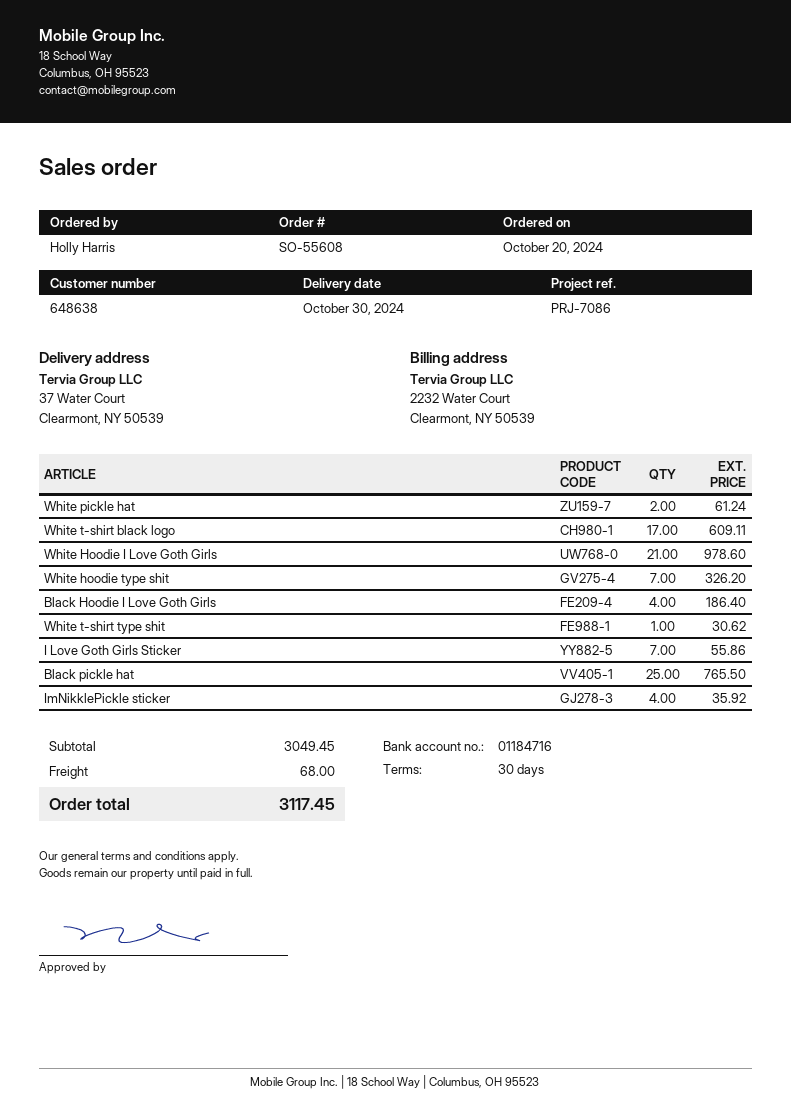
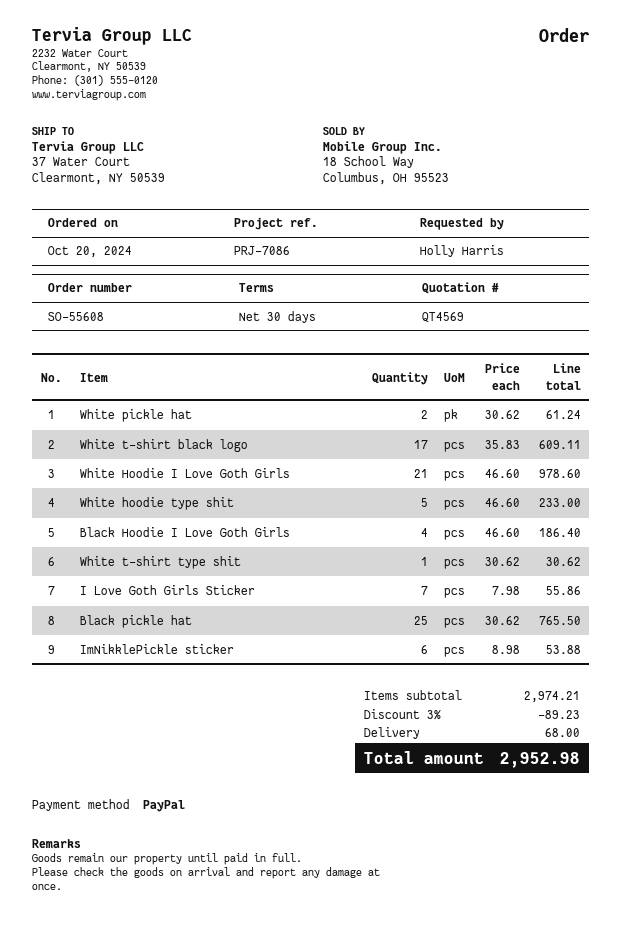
White hoodie type shit: 7 for 326.20 -> 5 for 233.00
ImNikklePickle sticker: 4 for 35.92 -> 6 for 53.88
subtotal: 3049.45 -> 2974.21
discount: none -> 3% = 89.23
total: 3117.45 -> 2952.98

